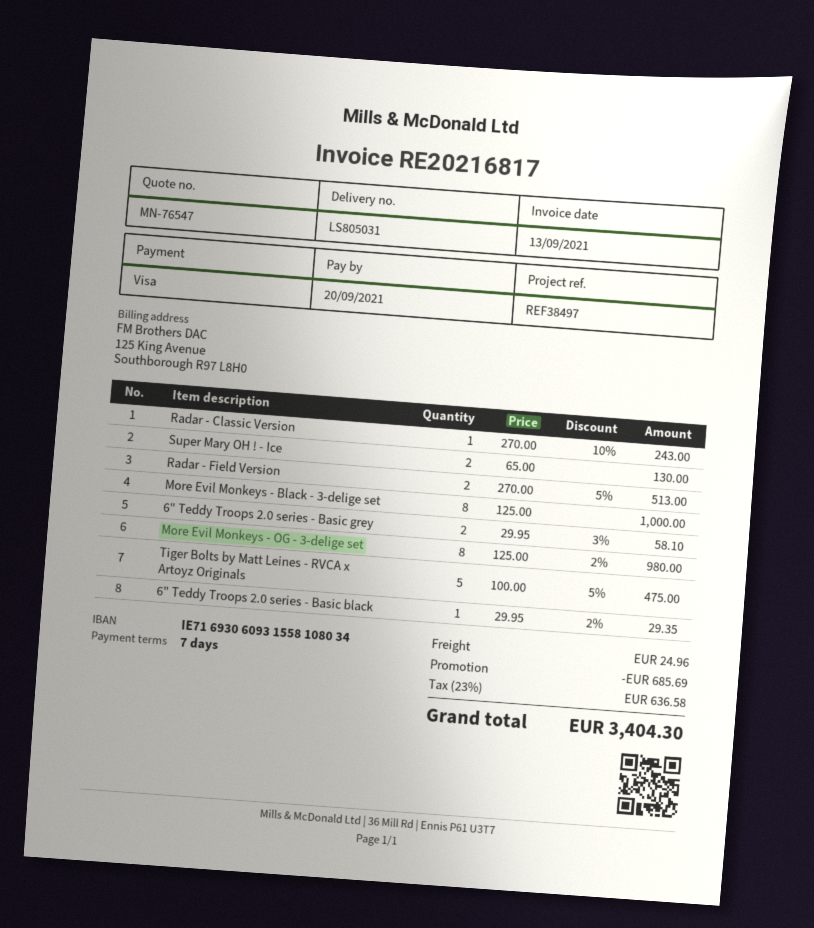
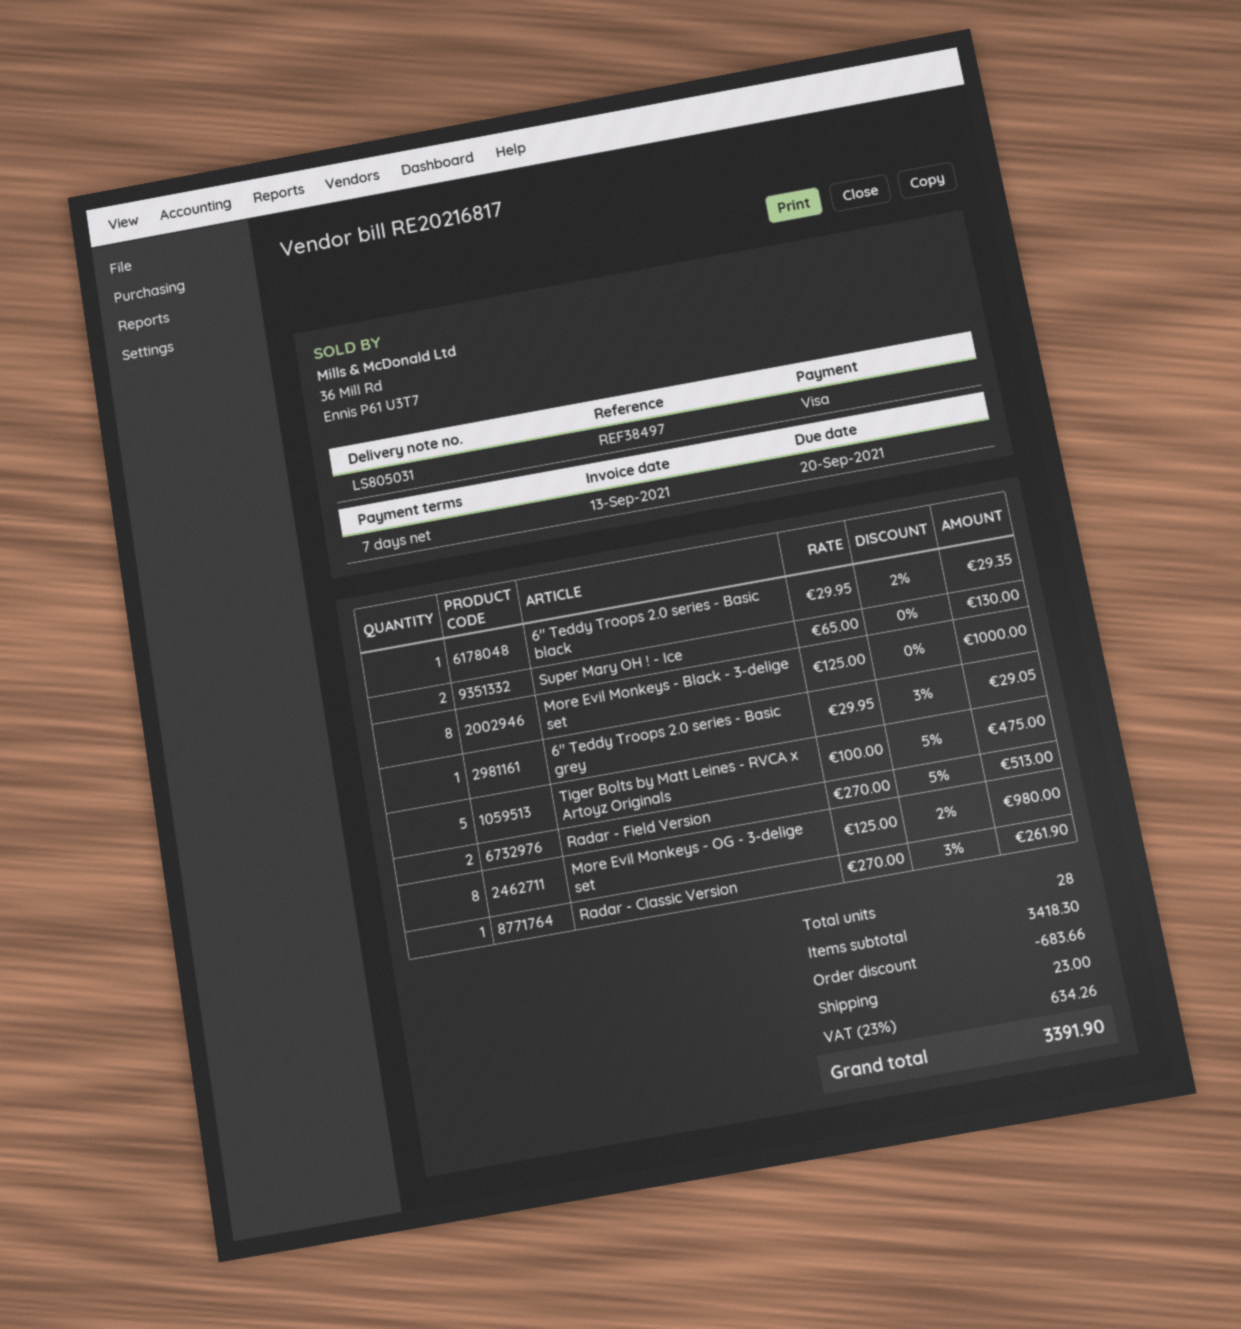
Radar - Classic Version: 1 x 270.00 - 10% = 243.00 -> 1 x 270.00 - 3% = 261.90
6" Teddy Troops 2.0 series - Basic grey: 2 x 29.95 - 3% = 58.10 -> 1 x 29.95 - 3% = 29.05
discount: 685.69 -> 683.66
shipping: 24.96 -> 23.00
tax: 23% = 636.58 -> 23% = 634.26
total: 3404.30 -> 3391.90

